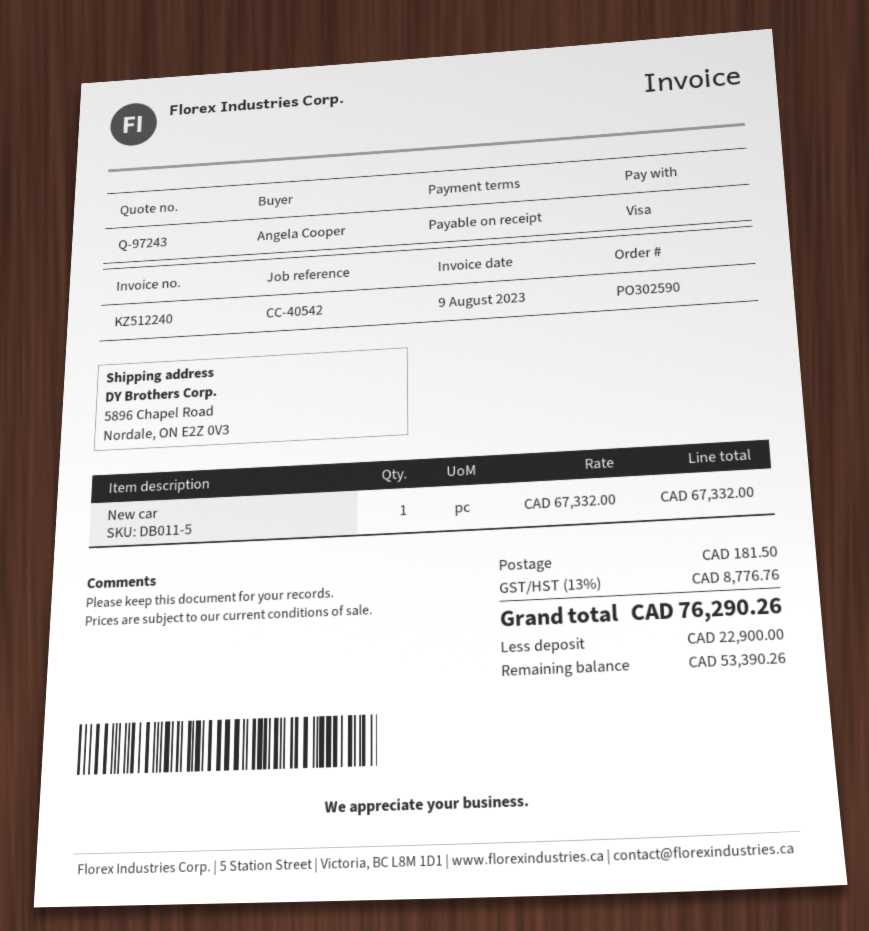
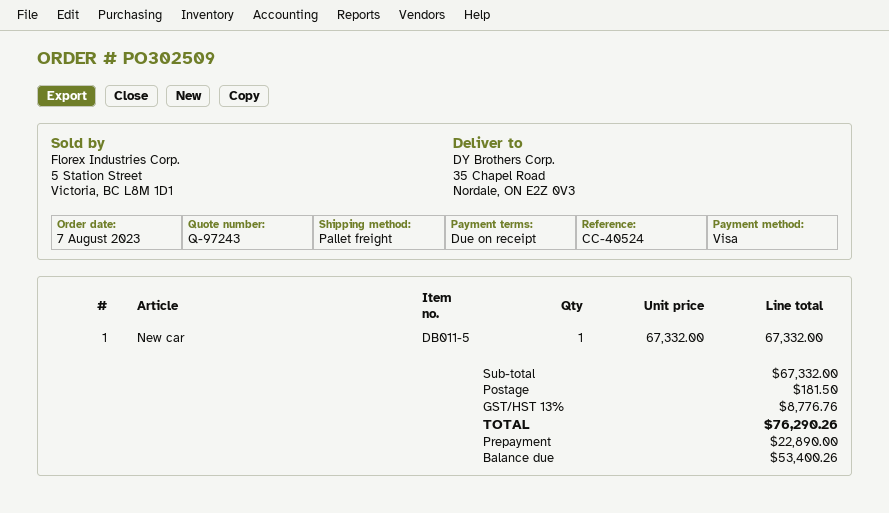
order number: PO302590 -> PO302509
reference: CC-40542 -> CC-40524
ship to: 5896 Chapel Road, Nordale, ON E2Z 0V3 -> 35 Chapel Road, Nordale, ON E2Z 0V3
deposit: 22900.00 -> 22890.00
balance: 53390.26 -> 53400.26

